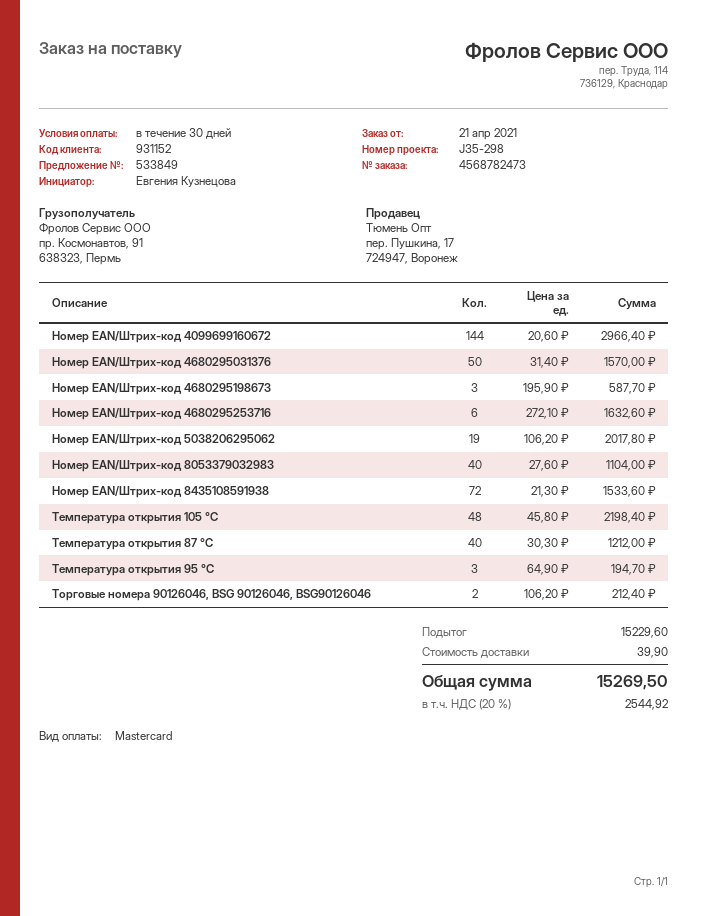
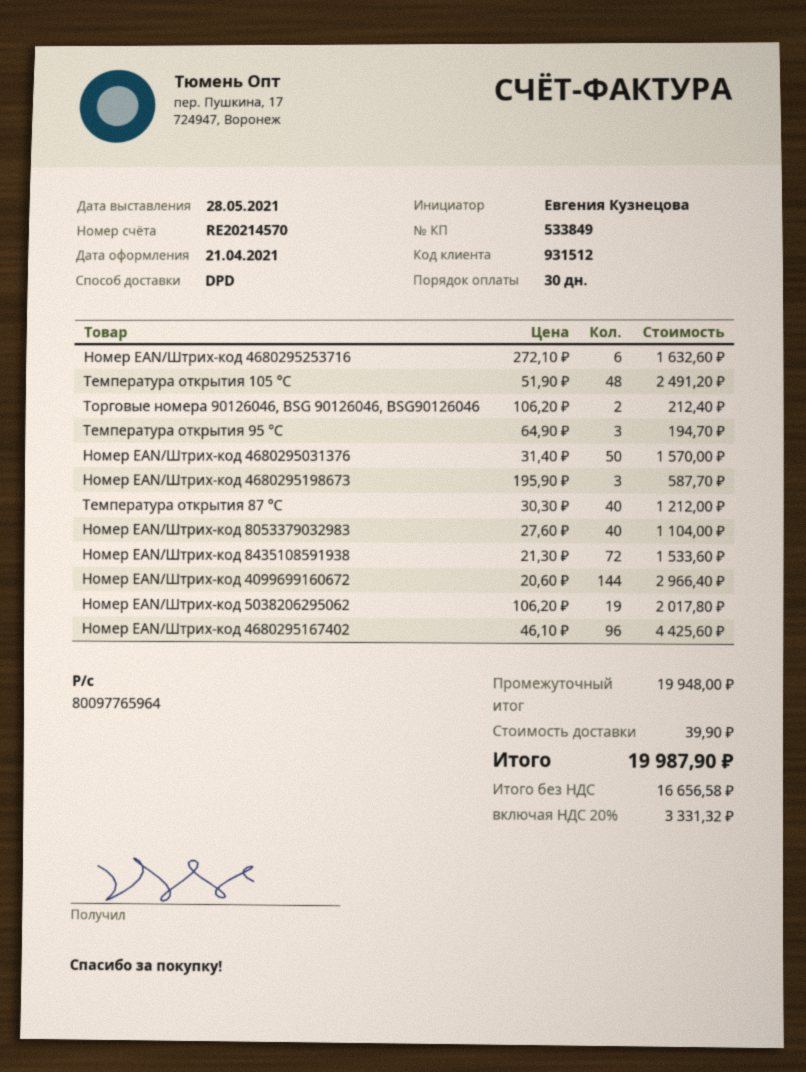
customer number: 931152 -> 931512
Температура открытия 105 °С: 48 x 45.80 = 2198.40 -> 48 x 51.90 = 2491.20
Номер EAN/Штрих-код 4680295167402: none -> 96 x 46.10 = 4425.60
subtotal: 15229.60 -> 19948.00
tax: 20% = 2544.92 -> 20% = 3331.32
total: 15269.50 -> 19987.90

